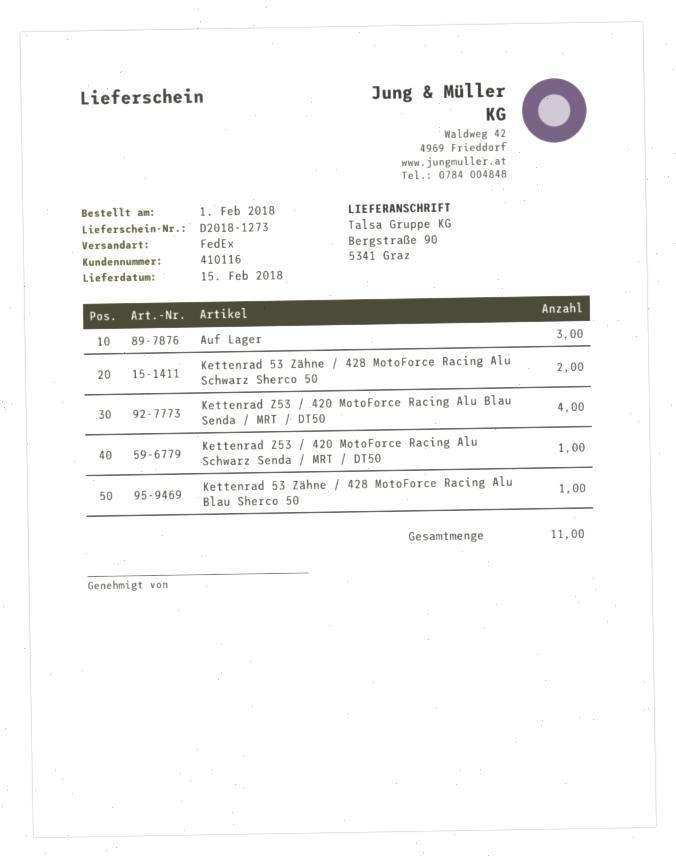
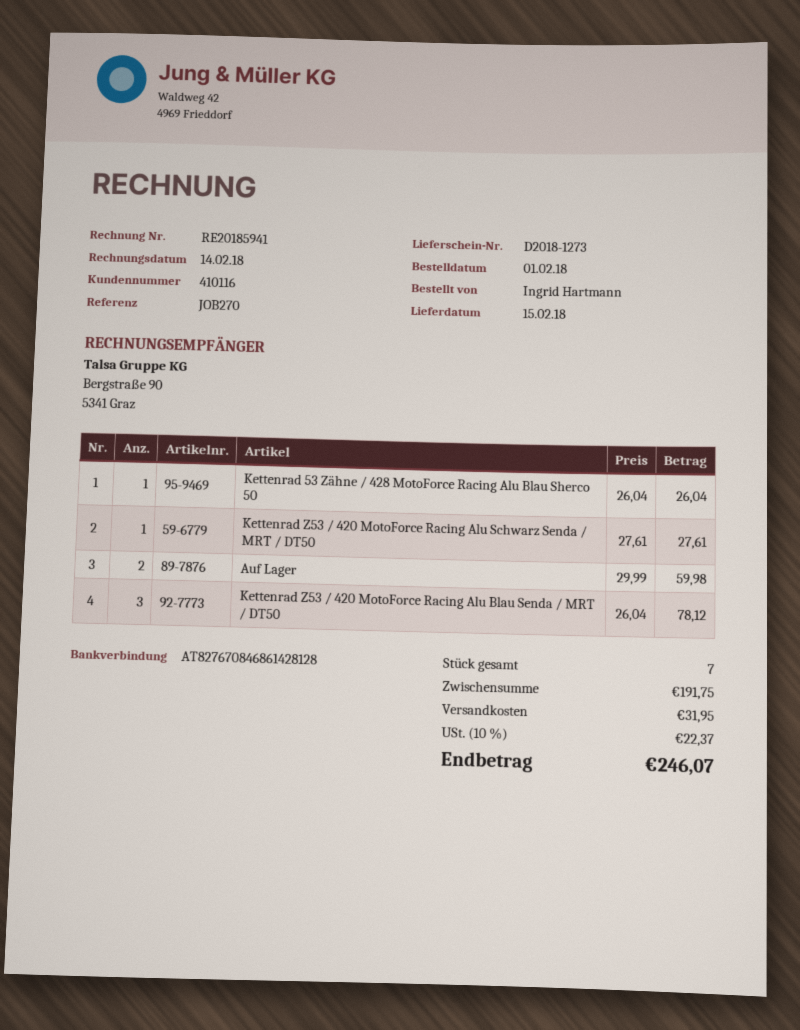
Auf Lager: 3 -> 2
Kettenrad 53 Zähne / 428 MotoForce Racing Alu Schwarz Sherco 50: 2 -> none
Kettenrad Z53 / 420 MotoForce Racing Alu Blau Senda / MRT / DT50: 4 -> 3
total quantity: 11 -> 7

